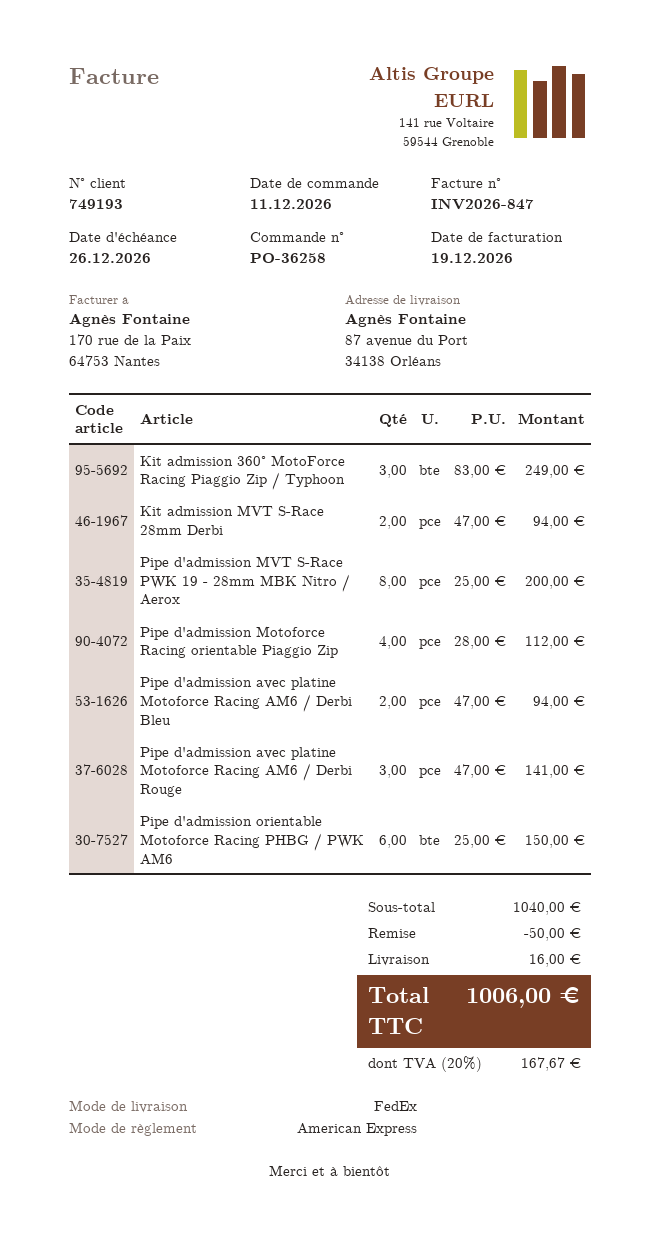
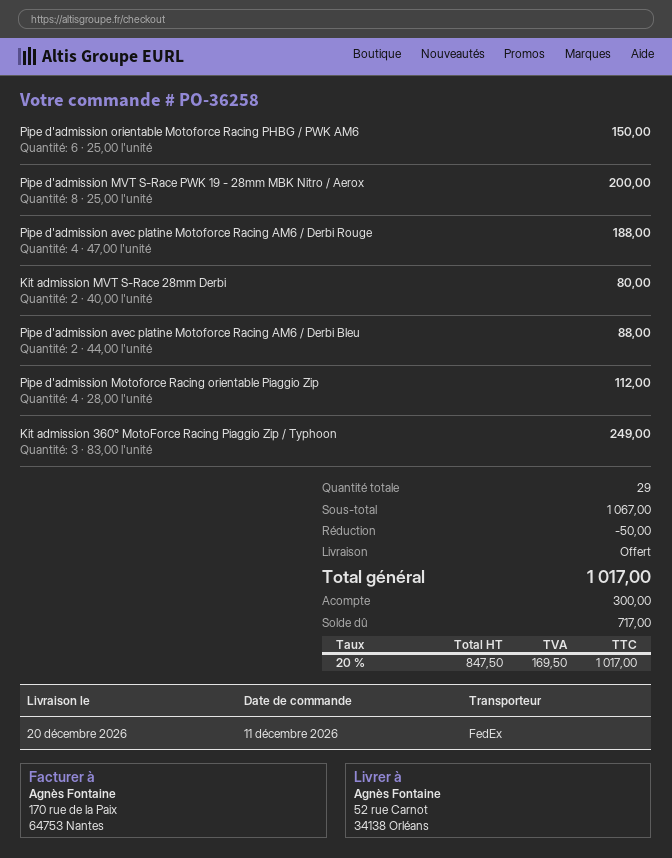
ship to: 87 avenue du Port, 34138 Orléans -> 52 rue Carnot, 34138 Orléans
Kit admission MVT S-Race 28mm Derbi: 2 x 47.00 = 94.00 -> 2 x 40.00 = 80.00
Pipe d'admission avec platine Motoforce Racing AM6 / Derbi Bleu: 2 x 47.00 = 94.00 -> 2 x 44.00 = 88.00
Pipe d'admission avec platine Motoforce Racing AM6 / Derbi Rouge: 3 x 47.00 = 141.00 -> 4 x 47.00 = 188.00
subtotal: 1040.00 -> 1067.00
shipping: 16.00 -> 0.00
tax: 20% = 167.67 -> 20% = 169.50
total: 1006.00 -> 1017.00

